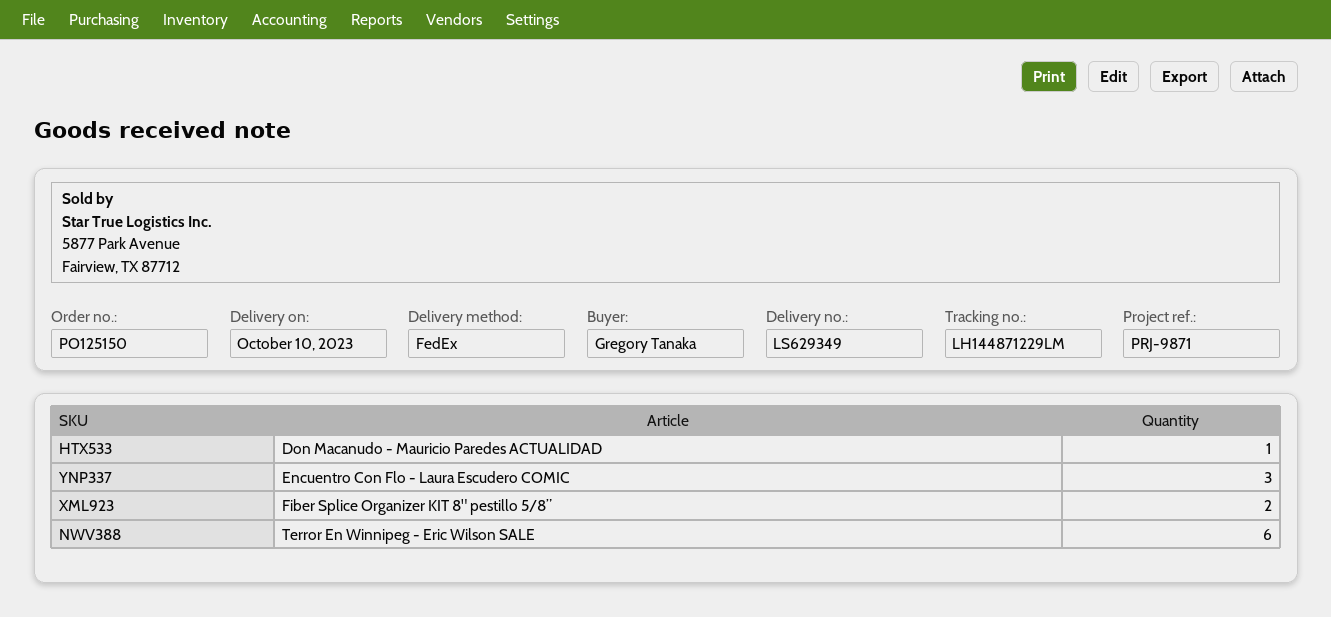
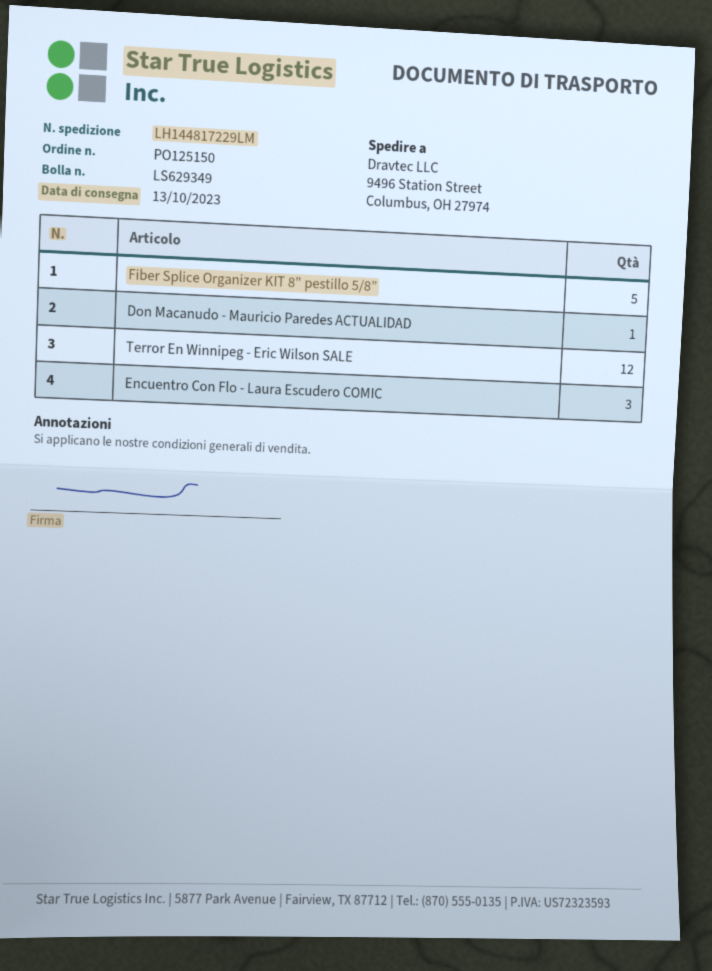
delivery date: 2023-10-10 -> 2023-10-13
tracking number: LH144871229LM -> LH144817229LM
Fiber Splice Organizer KIT 8" pestillo 5/8”: 2 -> 5
Terror En Winnipeg - Eric Wilson SALE: 6 -> 12

